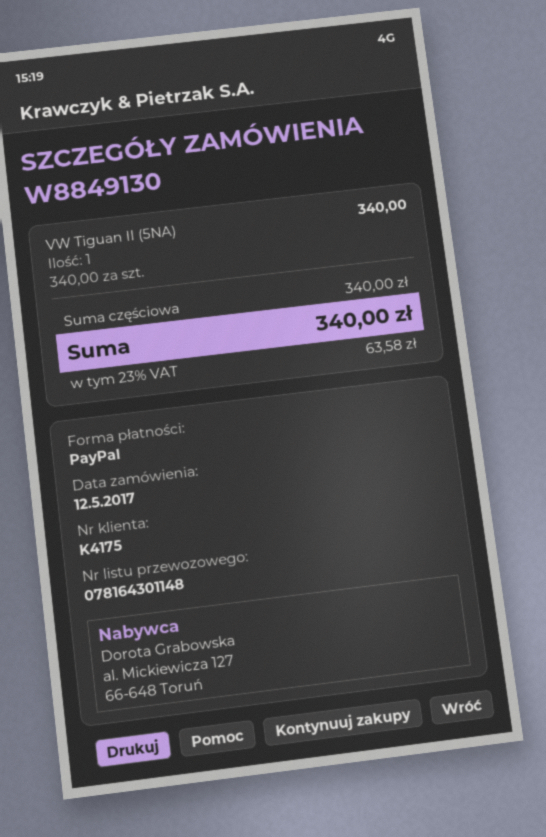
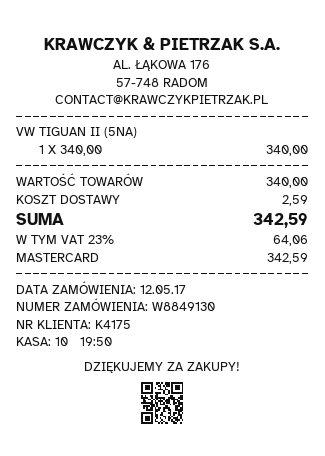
payment method: PayPal -> Mastercard
shipping: none -> 2.59
tax: 23% = 63.58 -> 23% = 64.06
total: 340.00 -> 342.59

